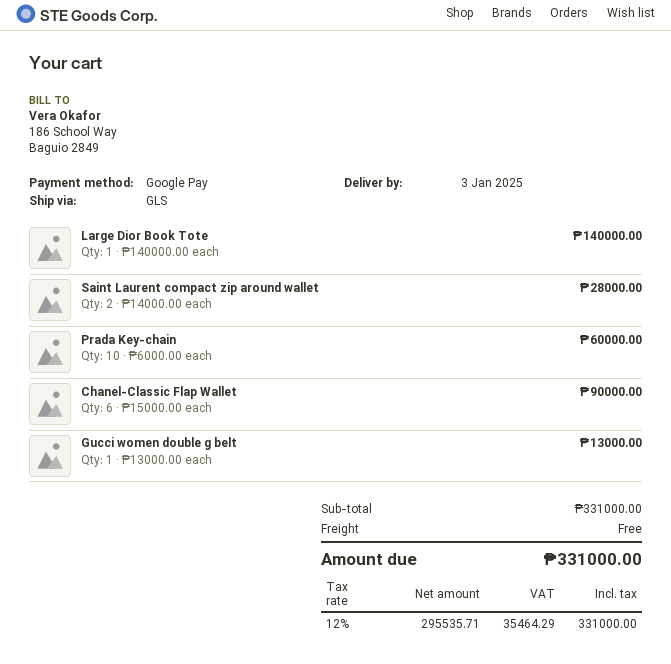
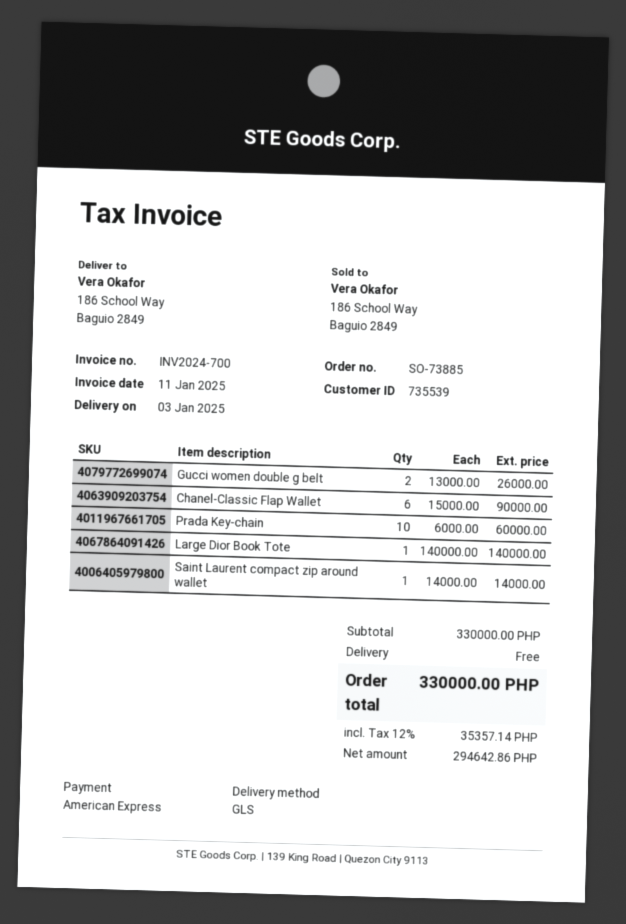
payment method: Google Pay -> American Express
Saint Laurent compact zip around wallet: 2 x 14000.00 = 28000.00 -> 1 x 14000.00 = 14000.00
Gucci women double g belt: 1 x 13000.00 = 13000.00 -> 2 x 13000.00 = 26000.00
subtotal: 331000.00 -> 330000.00
net: 295535.71 -> 294642.86
tax: 12% = 35464.29 -> 12% = 35357.14
total: 331000.00 -> 330000.00

